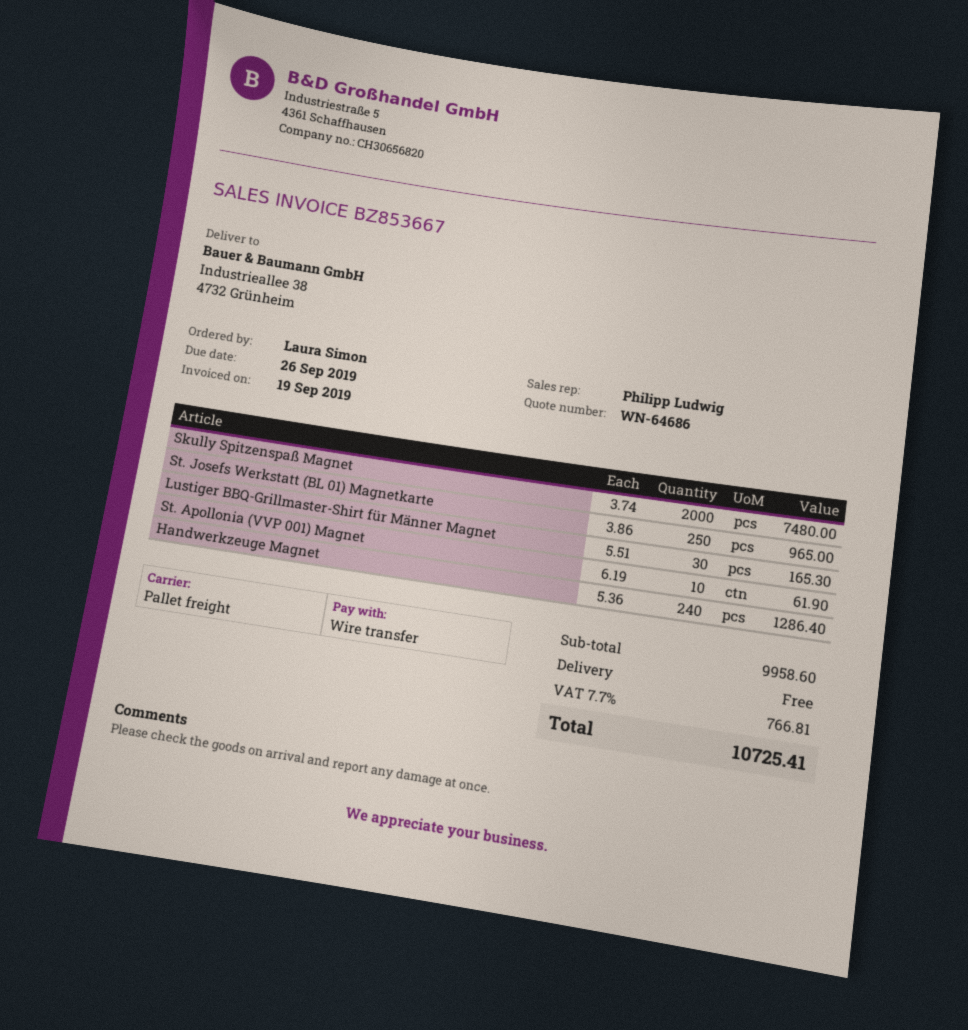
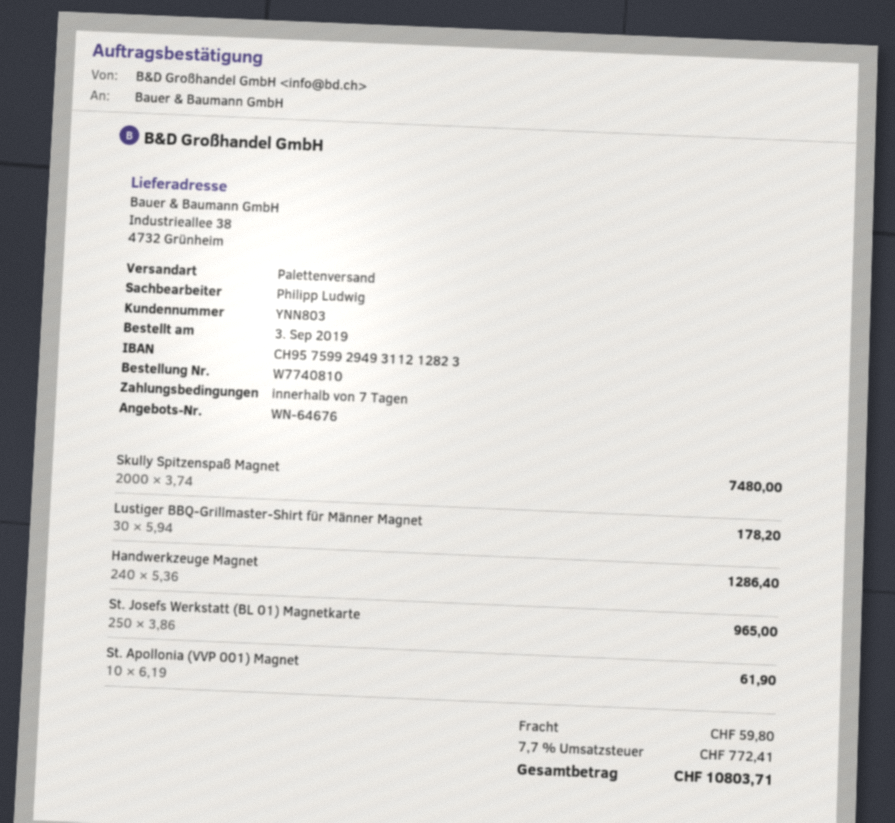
quote number: WN-64686 -> WN-64676
Lustiger BBQ-Grillmaster-Shirt für Männer Magnet: 30 x 5.51 = 165.30 -> 30 x 5.94 = 178.20
shipping: 0.00 -> 59.80
tax: 7.7% = 766.81 -> 7.7% = 772.41
total: 10725.41 -> 10803.71

